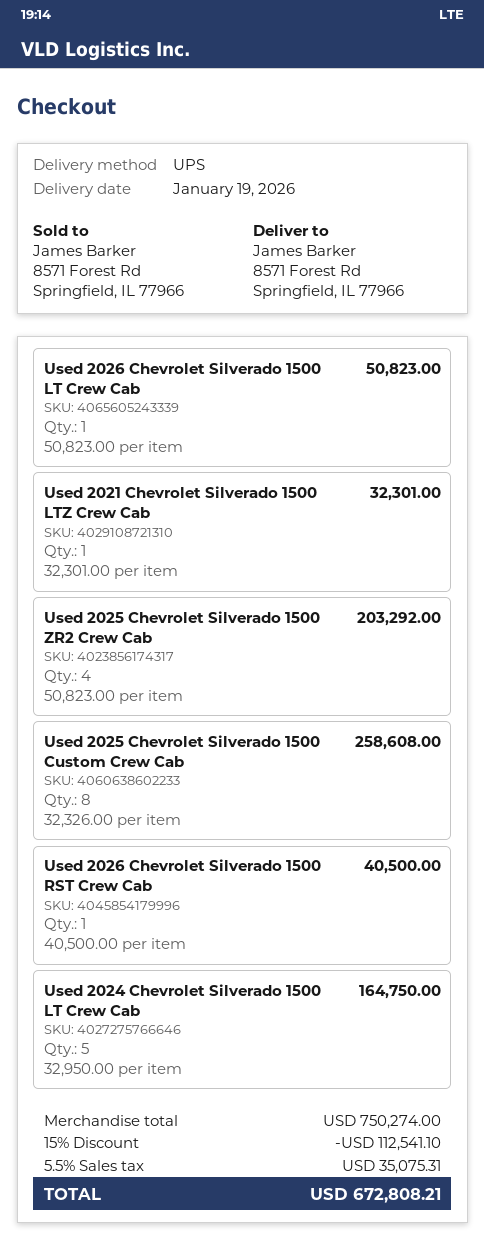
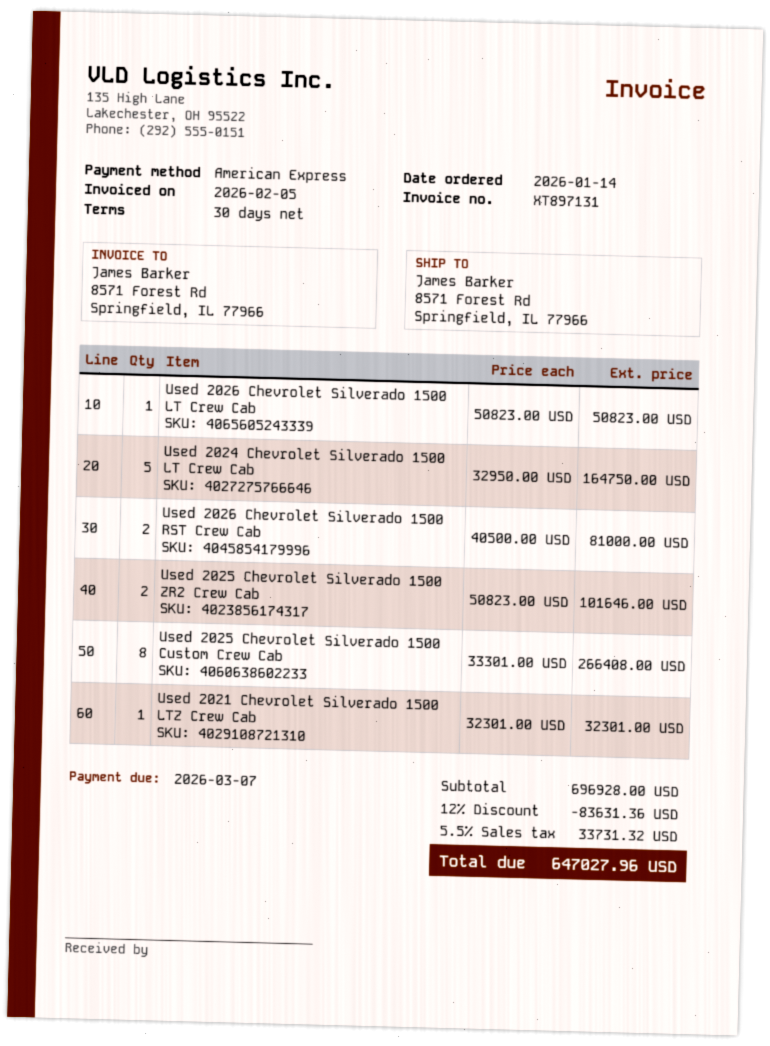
Used 2025 Chevrolet Silverado 1500 ZR2 Crew Cab: 4 x 50823.00 = 203292.00 -> 2 x 50823.00 = 101646.00
Used 2025 Chevrolet Silverado 1500 Custom Crew Cab: 8 x 32326.00 = 258608.00 -> 8 x 33301.00 = 266408.00
Used 2026 Chevrolet Silverado 1500 RST Crew Cab: 1 x 40500.00 = 40500.00 -> 2 x 40500.00 = 81000.00
subtotal: 750274.00 -> 696928.00
discount: 15% = 112541.10 -> 12% = 83631.36
tax: 5.5% = 35075.31 -> 5.5% = 33731.32
total: 672808.21 -> 647027.96

